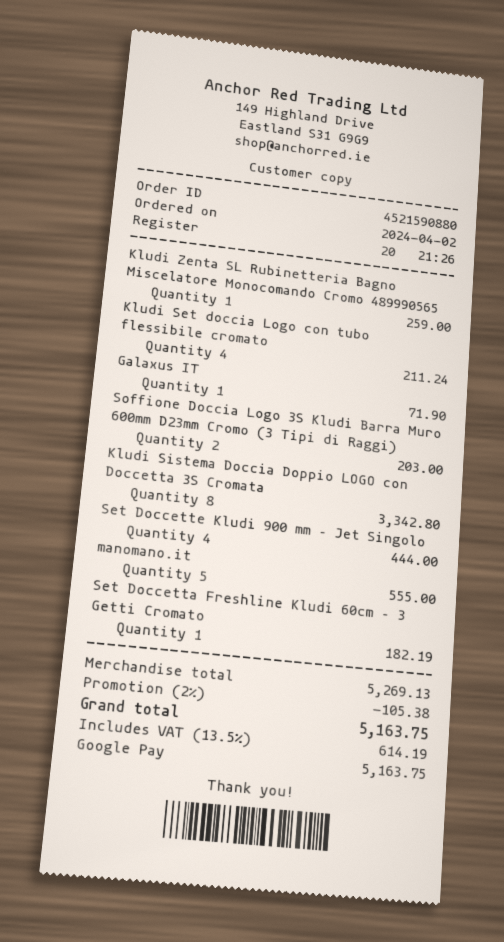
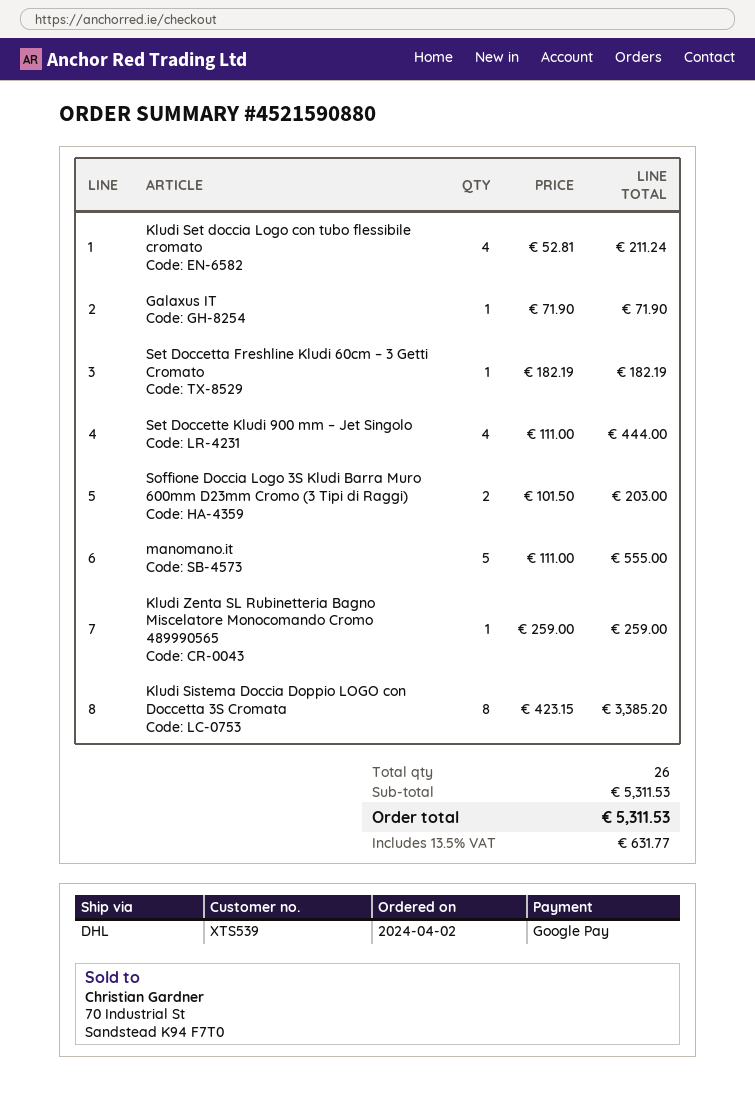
Kludi Sistema Doccia Doppio LOGO con Doccetta 3S Cromata: 8 for 3342.80 -> 8 for 3385.20
subtotal: 5269.13 -> 5311.53
discount: 2% = 105.38 -> none
tax: 13.5% = 614.19 -> 13.5% = 631.77
total: 5163.75 -> 5311.53

